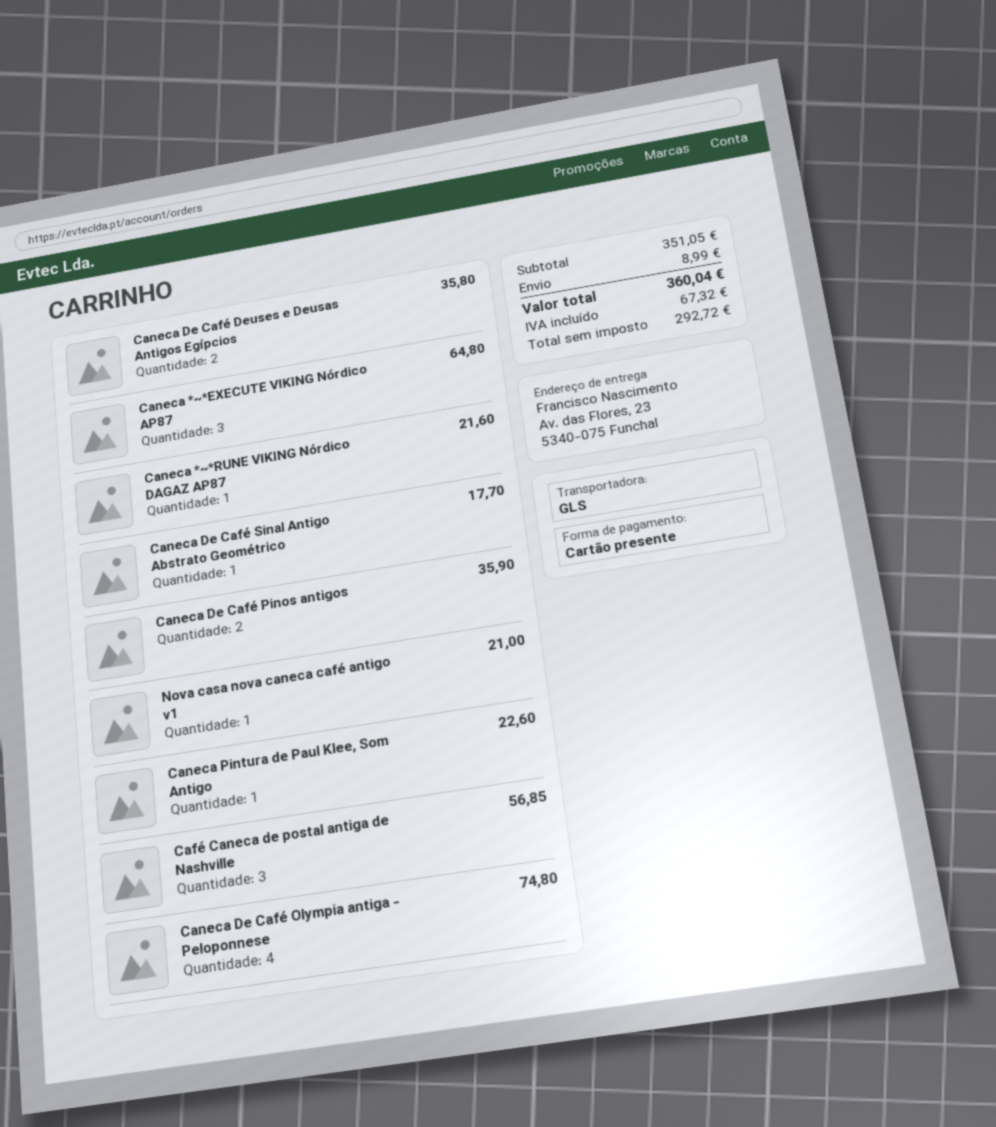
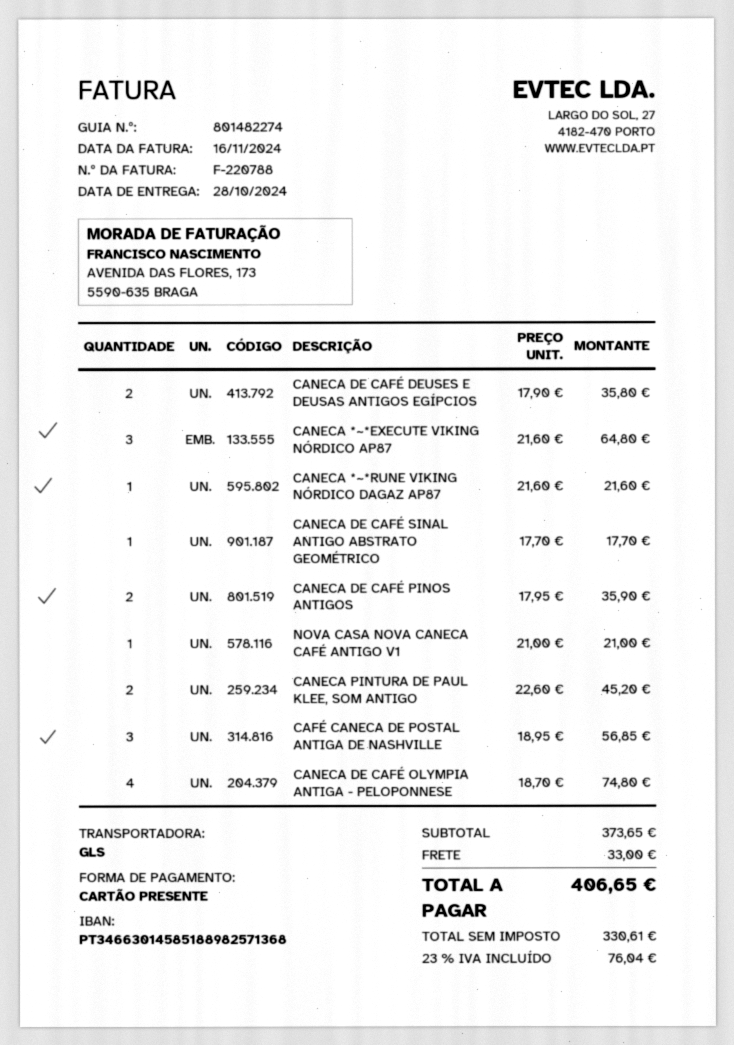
Caneca Pintura de Paul Klee, Som Antigo: 1 for 22.60 -> 2 for 45.20
subtotal: 351.05 -> 373.65
shipping: 8.99 -> 33.00
net: 292.72 -> 330.61
tax: 67.32 -> 76.04
total: 360.04 -> 406.65

